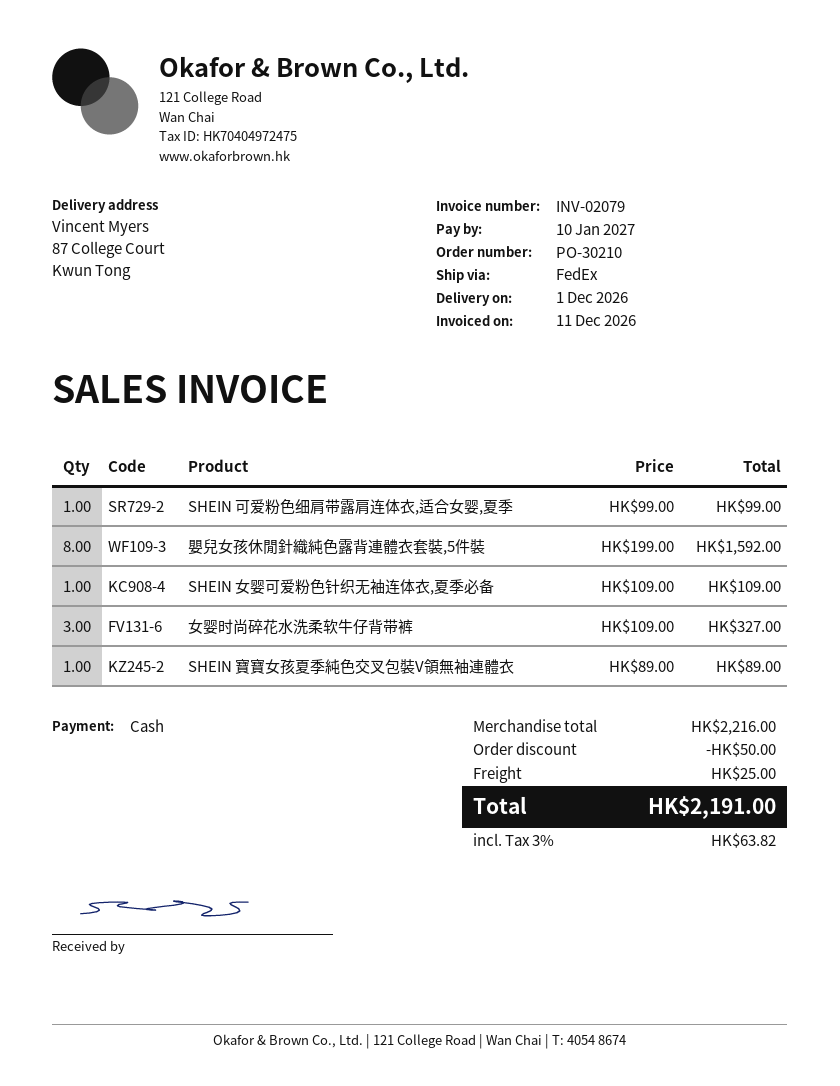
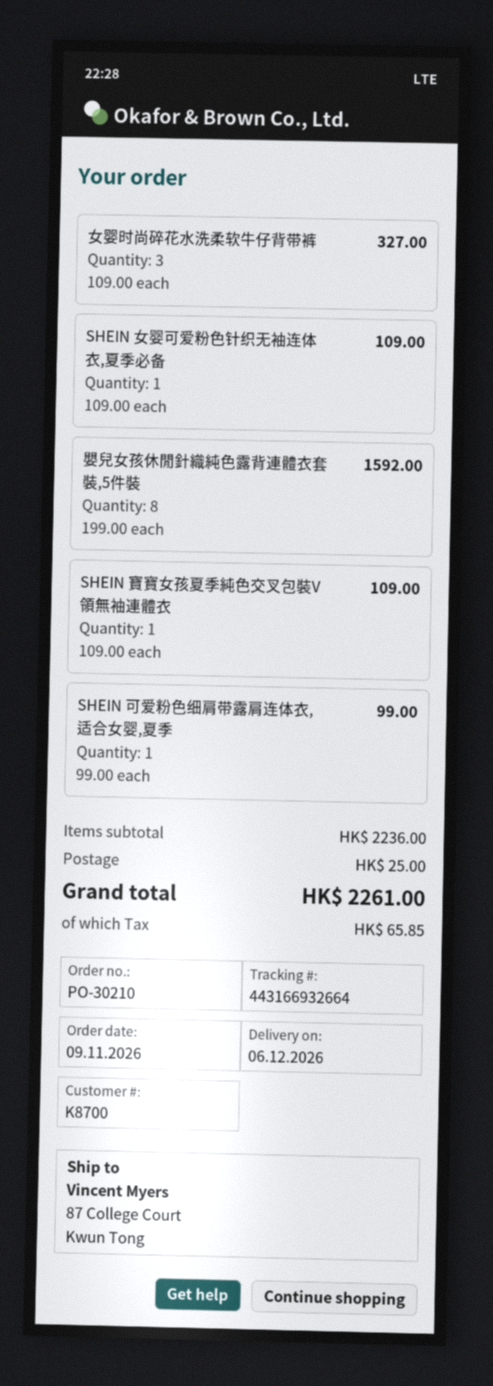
delivery date: 2026-12-01 -> 2026-12-06
SHEIN 寶寶女孩夏季純色交叉包裝V領無袖連體衣: 1 x 89.00 = 89.00 -> 1 x 109.00 = 109.00
subtotal: 2216.00 -> 2236.00
discount: 50.00 -> none
tax: 63.82 -> 65.85
total: 2191.00 -> 2261.00

